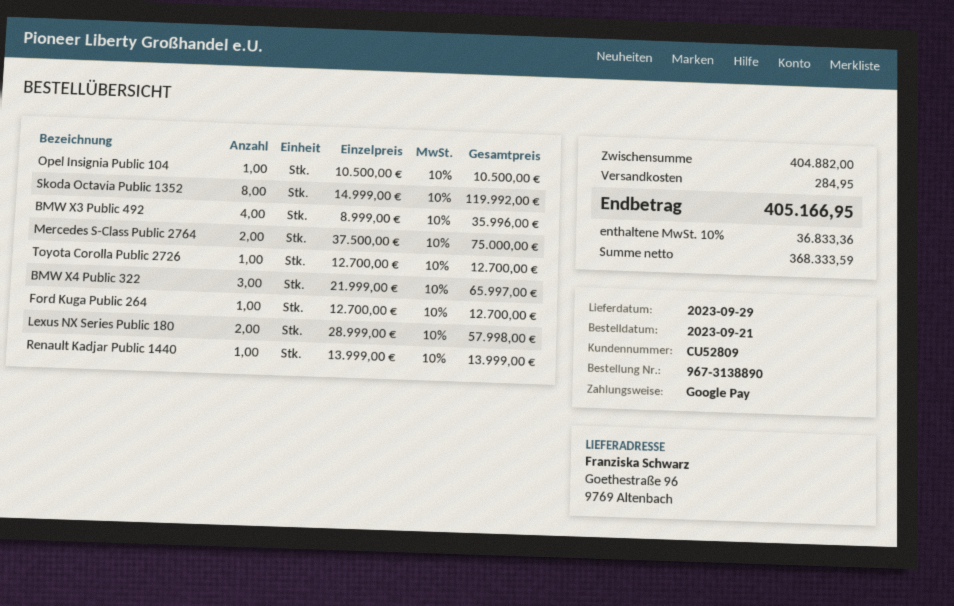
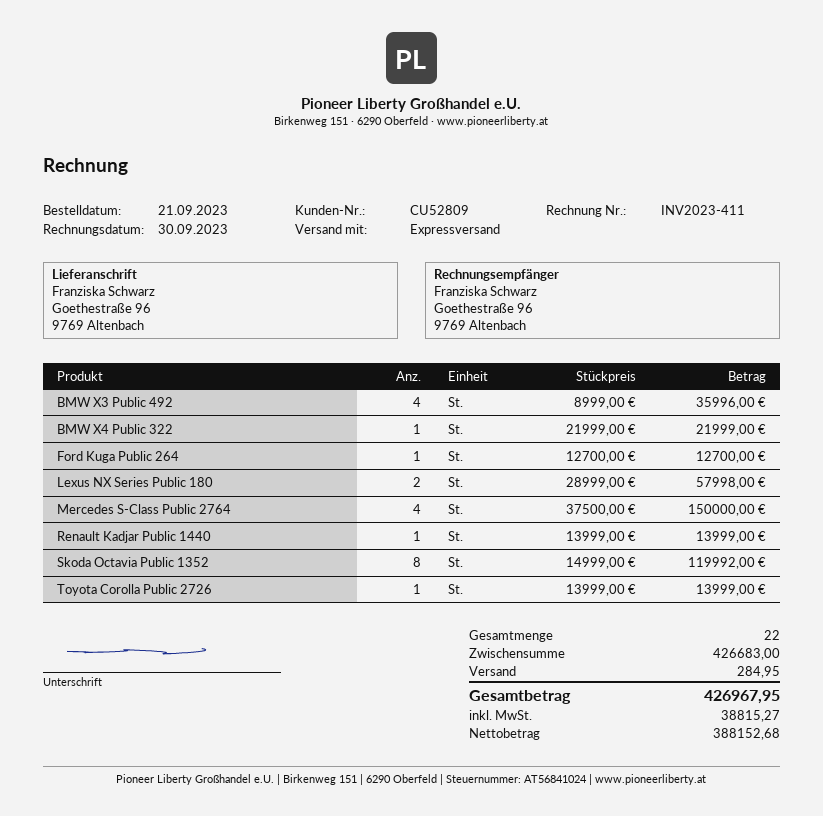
Opel Insignia Public 104: 1 x 10500.00 = 10500.00 -> none
Mercedes S-Class Public 2764: 2 x 37500.00 = 75000.00 -> 4 x 37500.00 = 150000.00
Toyota Corolla Public 2726: 1 x 12700.00 = 12700.00 -> 1 x 13999.00 = 13999.00
BMW X4 Public 322: 3 x 21999.00 = 65997.00 -> 1 x 21999.00 = 21999.00
subtotal: 404882.00 -> 426683.00
net: 368333.59 -> 388152.68
tax: 36833.36 -> 38815.27
total: 405166.95 -> 426967.95

